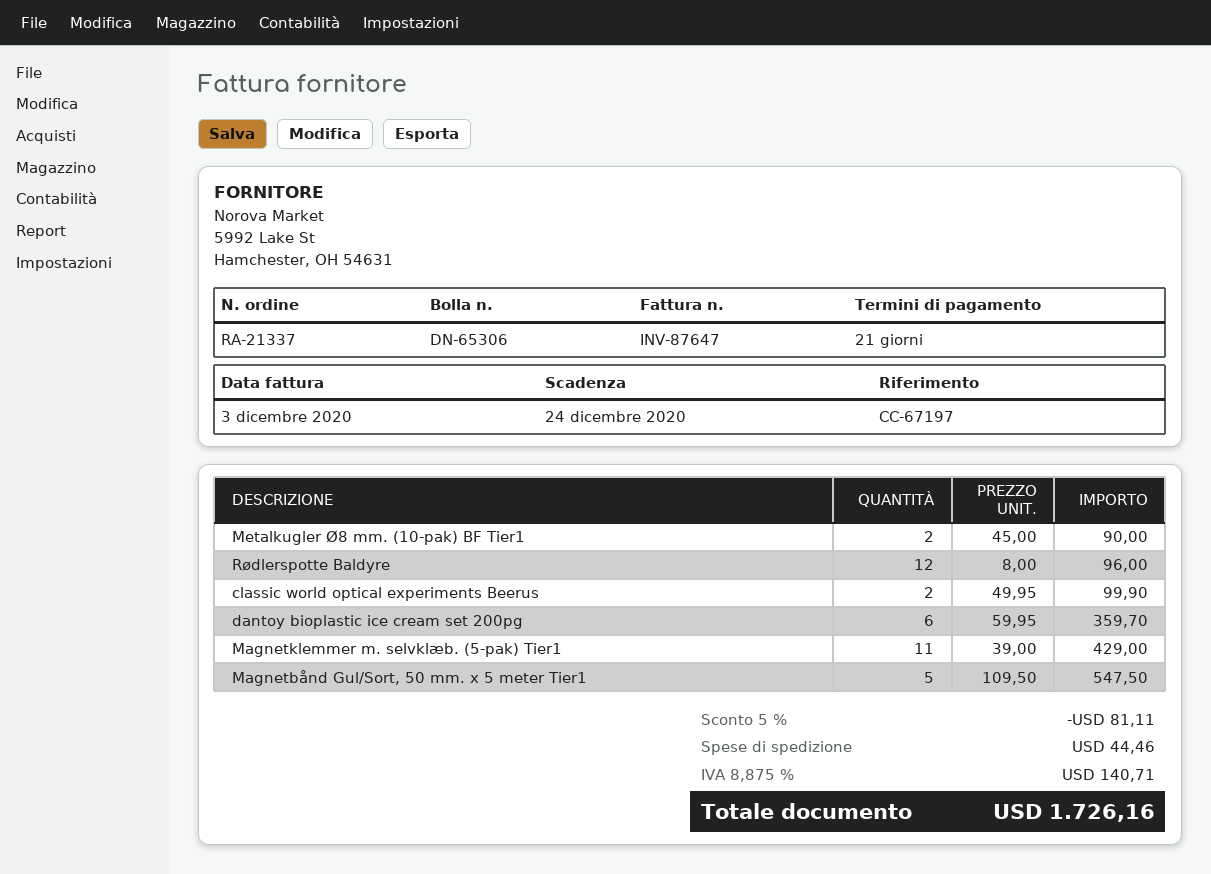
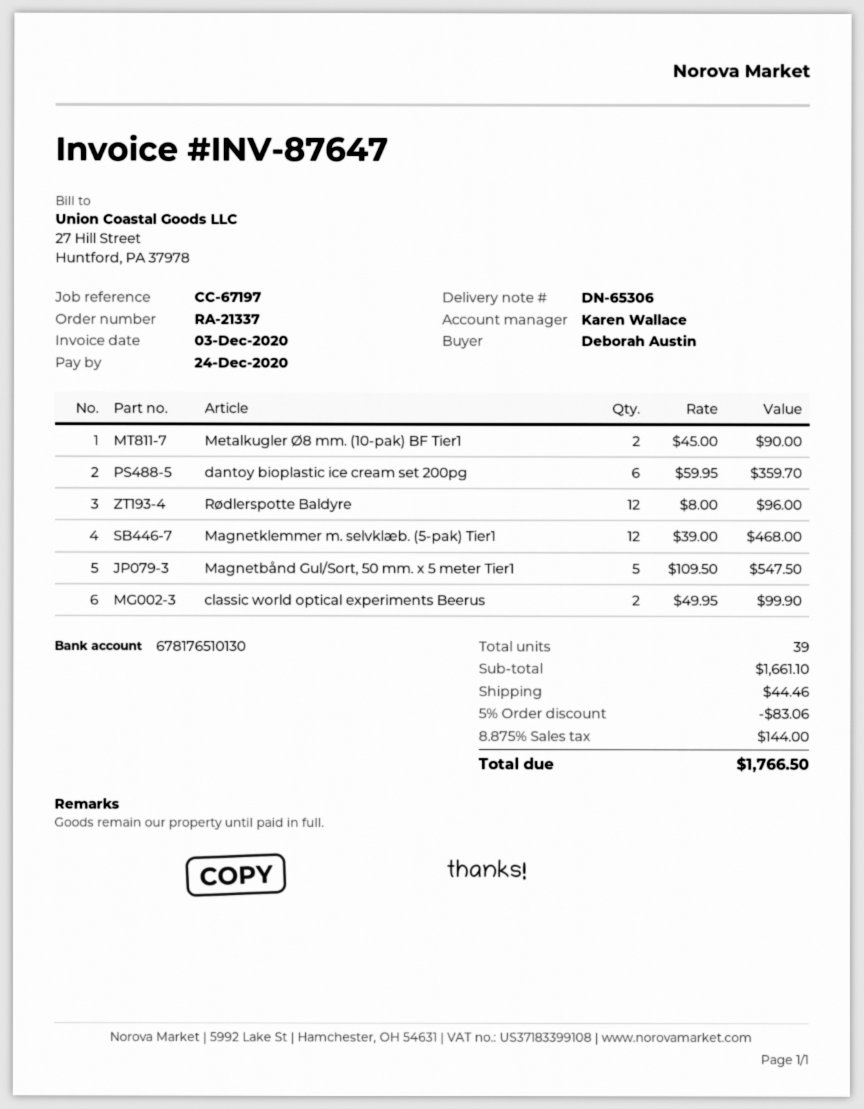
Magnetklemmer m. selvklæb. (5-pak) Tier1: 11 x 39.00 = 429.00 -> 12 x 39.00 = 468.00
discount: 5% = 81.11 -> 5% = 83.06
tax: 8.875% = 140.71 -> 8.875% = 144.00
total: 1726.16 -> 1766.50

